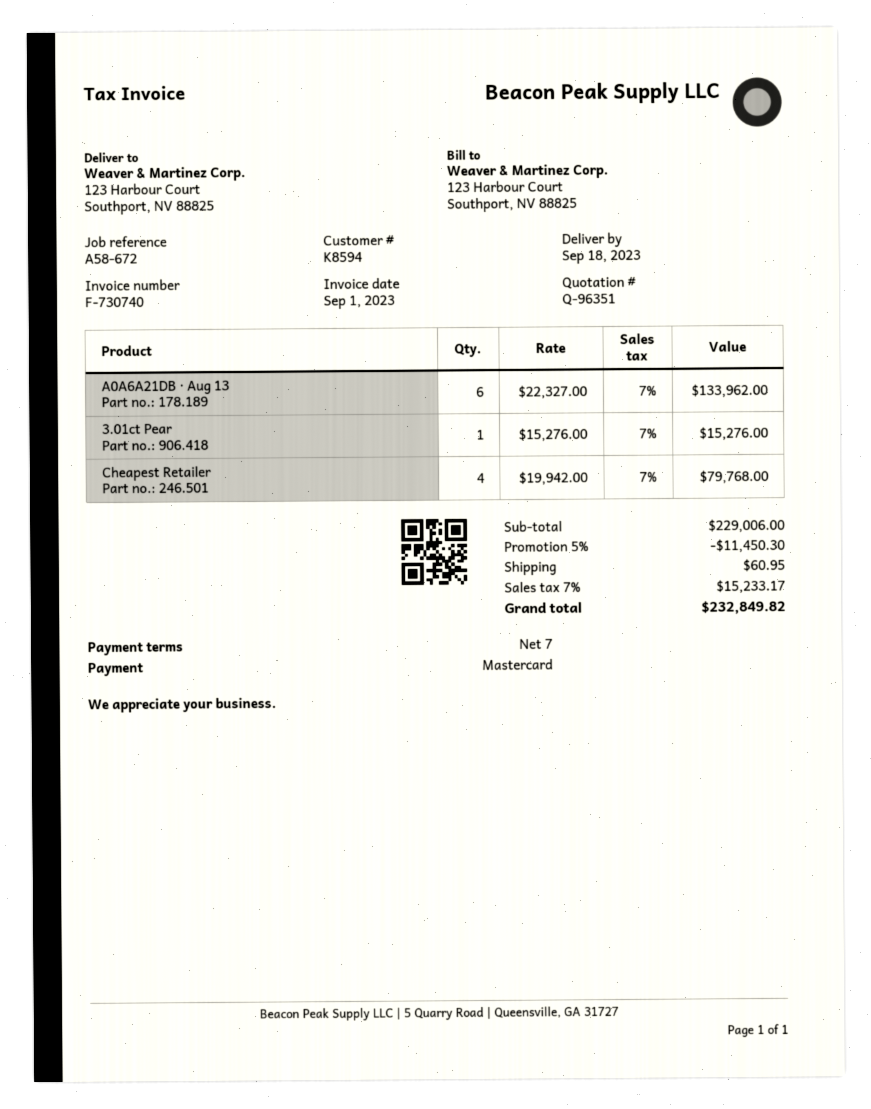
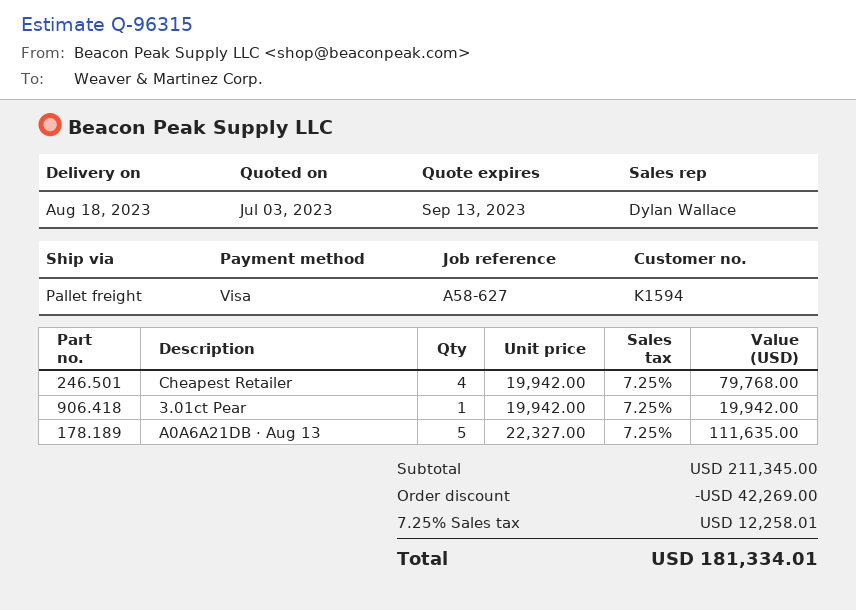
quote number: Q-96351 -> Q-96315
delivery date: 2023-09-18 -> 2023-08-18
customer number: K8594 -> K1594
reference: A58-672 -> A58-627
payment method: Mastercard -> Visa
A0A6A21DB · Aug 13: 6 x 22327.00 = 133962.00 -> 5 x 22327.00 = 111635.00
3.01ct Pear: 1 x 15276.00 = 15276.00 -> 1 x 19942.00 = 19942.00
subtotal: 229006.00 -> 211345.00
discount: 11450.30 -> 42269.00
shipping: 60.95 -> none
tax: 7% = 15233.17 -> 7.25% = 12258.01
total: 232849.82 -> 181334.01

